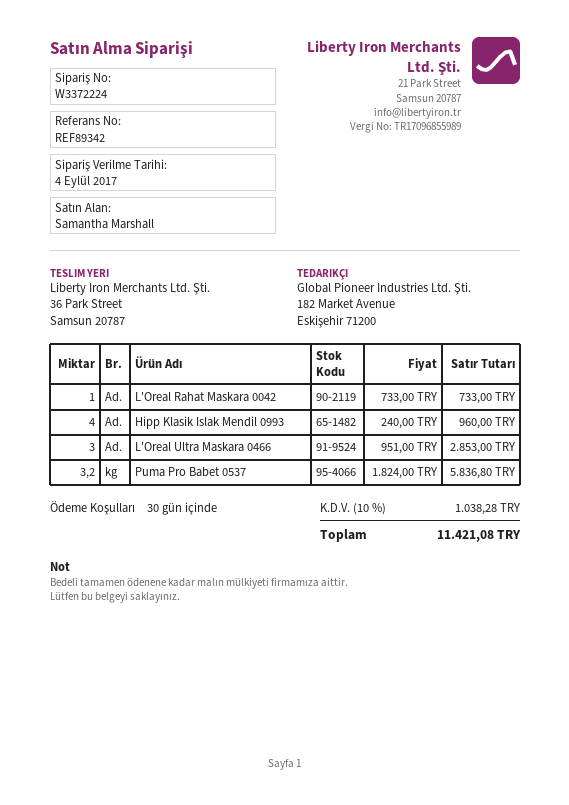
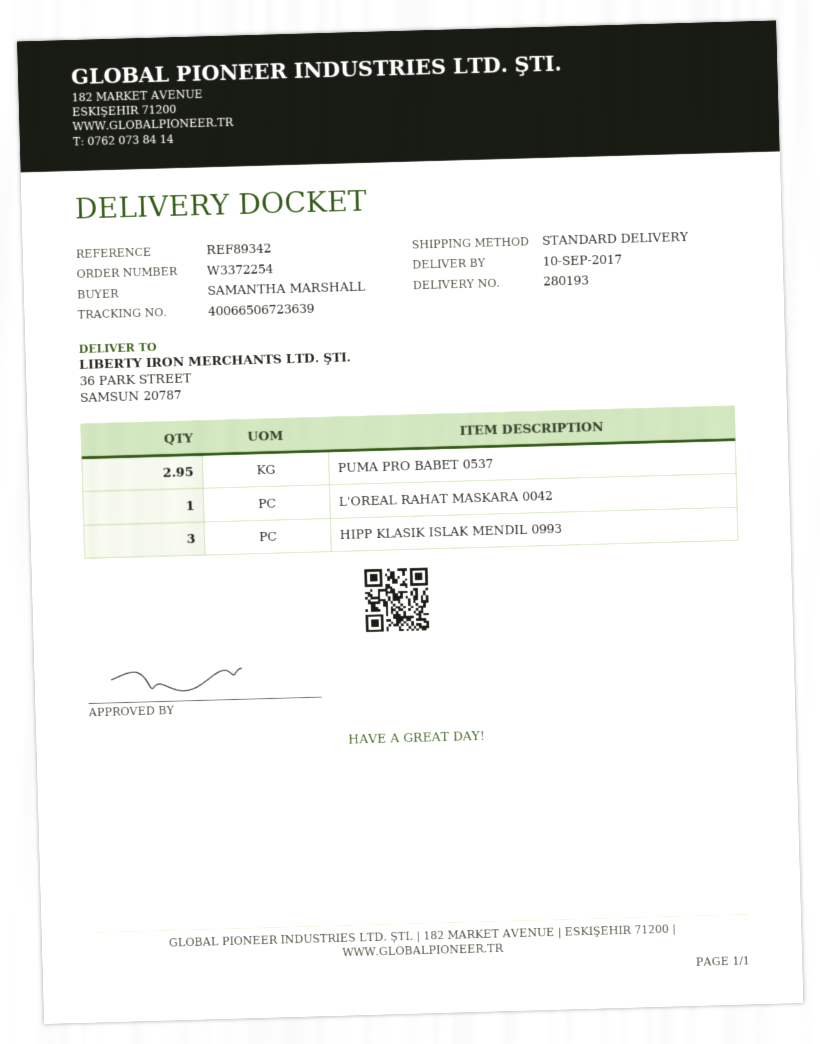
order number: W3372224 -> W3372254
Hipp Klasik Islak Mendil 0993: 4 -> 3
L'Oreal Ultra Maskara 0466: 3 -> none
Puma Pro Babet 0537: 3.2 -> 2.95

